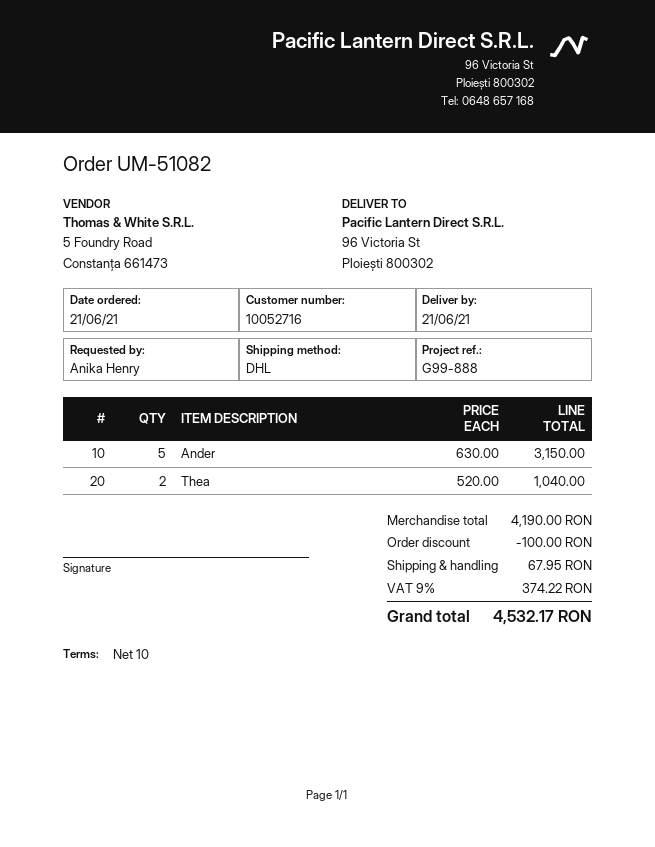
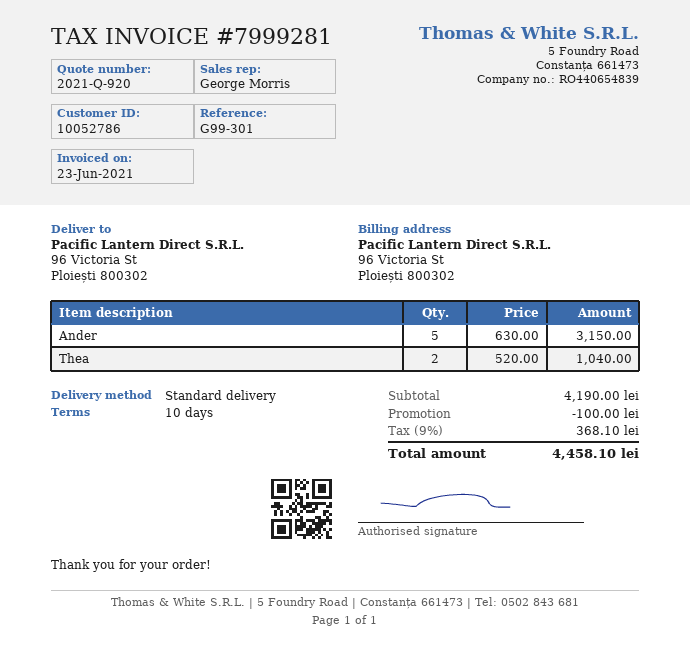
customer number: 10052716 -> 10052786
reference: G99-888 -> G99-301
shipping method: DHL -> standard
shipping: 67.95 -> none
tax: 9% = 374.22 -> 9% = 368.10
total: 4532.17 -> 4458.10

